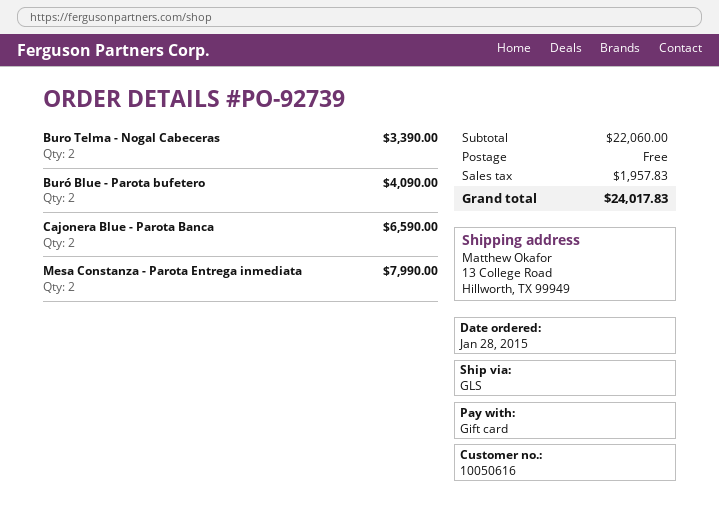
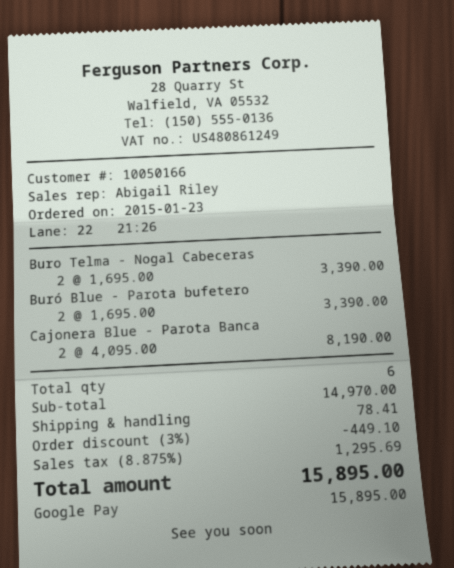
order date: 2015-01-28 -> 2015-01-23
customer number: 10050616 -> 10050166
payment method: gift card -> Google Pay
Buró Blue - Parota bufetero: 2 for 4090.00 -> 2 for 3390.00
Cajonera Blue - Parota Banca: 2 for 6590.00 -> 2 for 8190.00
Mesa Constanza - Parota Entrega inmediata: 2 for 7990.00 -> none
subtotal: 22060.00 -> 14970.00
discount: none -> 3% = 449.10
shipping: 0.00 -> 78.41
tax: 1957.83 -> 1295.69
total: 24017.83 -> 15895.00

